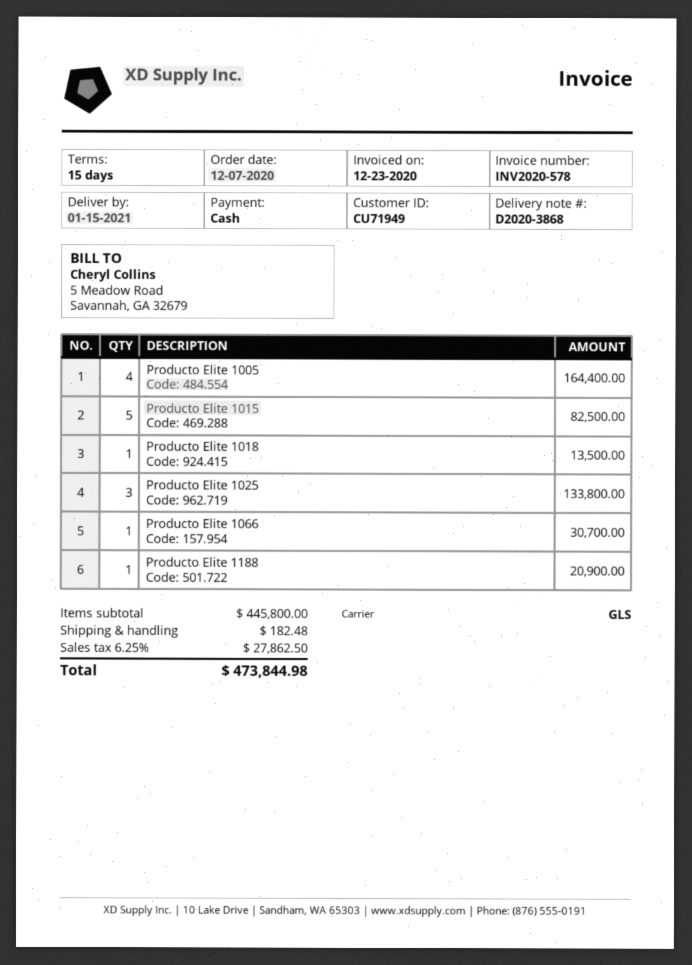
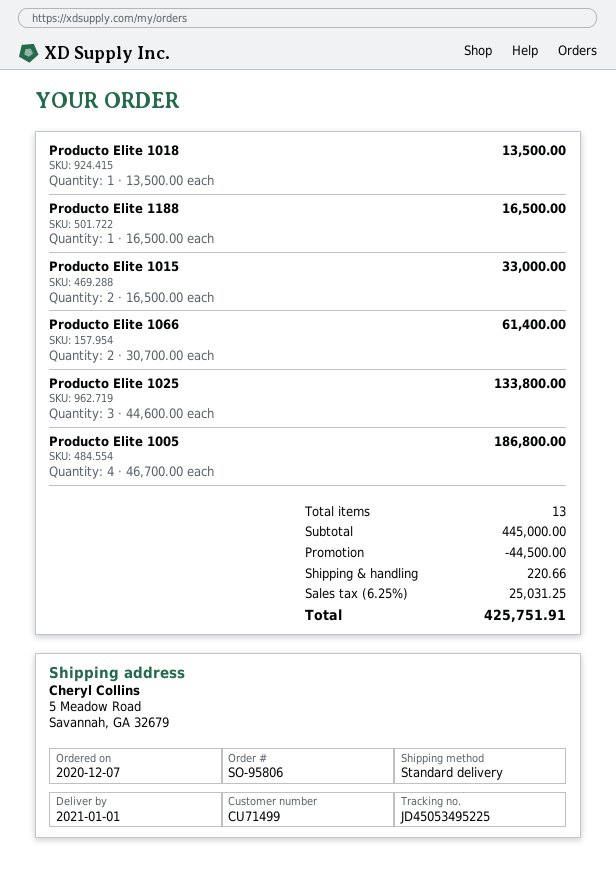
delivery date: 2021-01-15 -> 2021-01-01
customer number: CU71949 -> CU71499
shipping method: GLS -> standard
Producto Elite 1005: 4 for 164400.00 -> 4 for 186800.00
Producto Elite 1015: 5 for 82500.00 -> 2 for 33000.00
Producto Elite 1066: 1 for 30700.00 -> 2 for 61400.00
Producto Elite 1188: 1 for 20900.00 -> 1 for 16500.00
subtotal: 445800.00 -> 445000.00
discount: none -> 44500.00
shipping: 182.48 -> 220.66
tax: 6.25% = 27862.50 -> 6.25% = 25031.25
total: 473844.98 -> 425751.91

